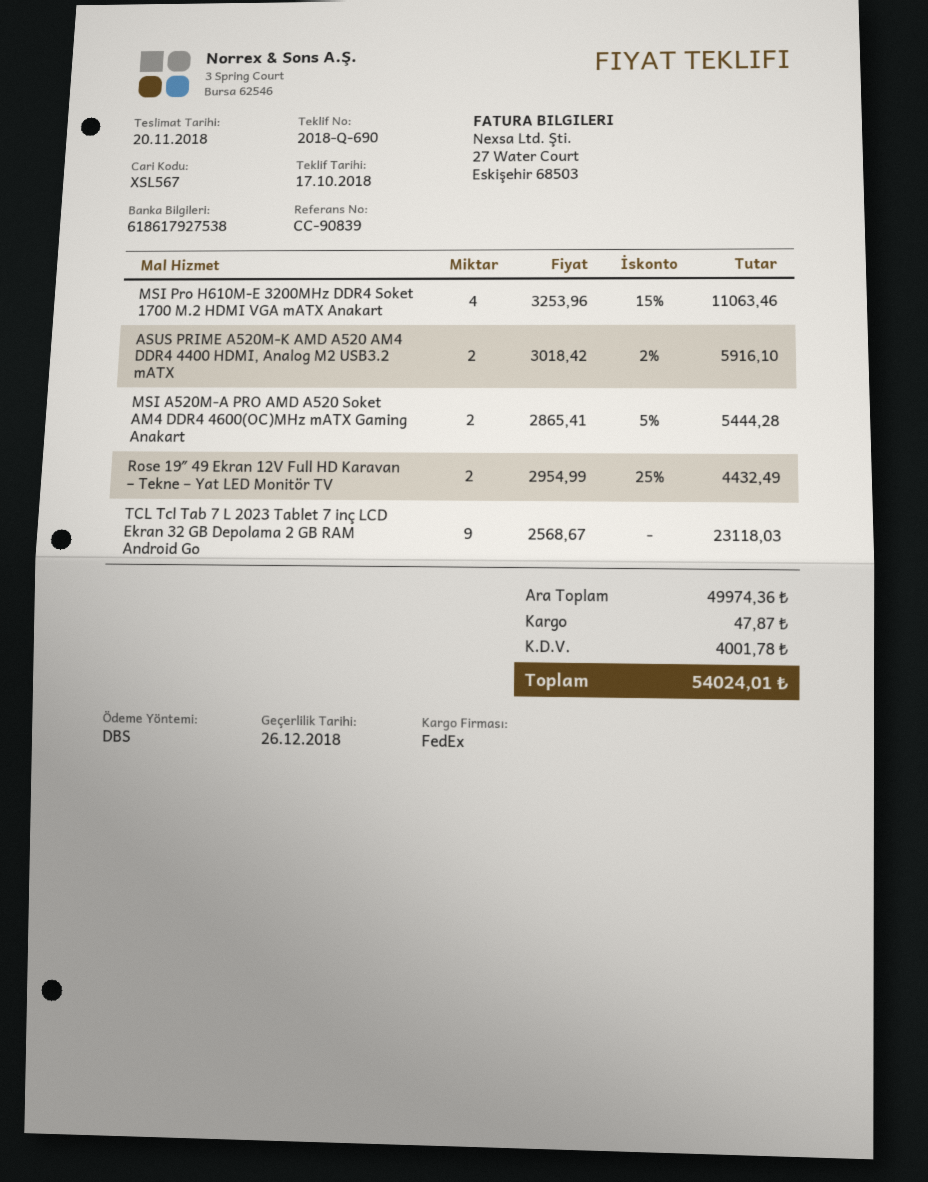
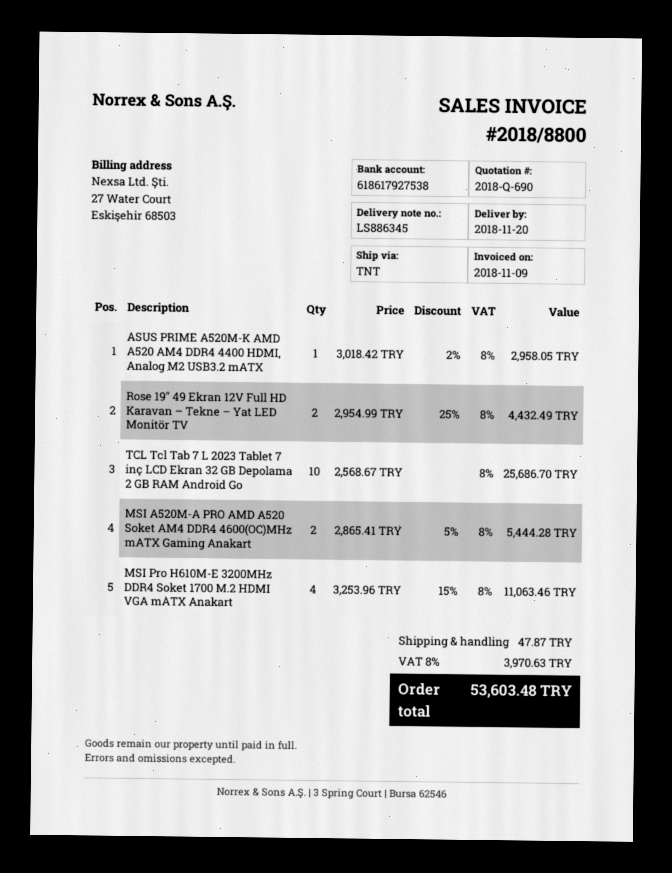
shipping method: FedEx -> TNT
ASUS PRIME A520M-K AMD A520 AM4 DDR4 4400 HDMI, Analog M2 USB3.2 mATX: 2 x 3018.42 - 2% = 5916.10 -> 1 x 3018.42 - 2% = 2958.05
TCL Tcl Tab 7 L 2023 Tablet 7 inç LCD Ekran 32 GB Depolama 2 GB RAM Android Go: 9 x 2568.67 = 23118.03 -> 10 x 2568.67 = 25686.70
tax: 4001.78 -> 3970.63
total: 54024.01 -> 53603.48

